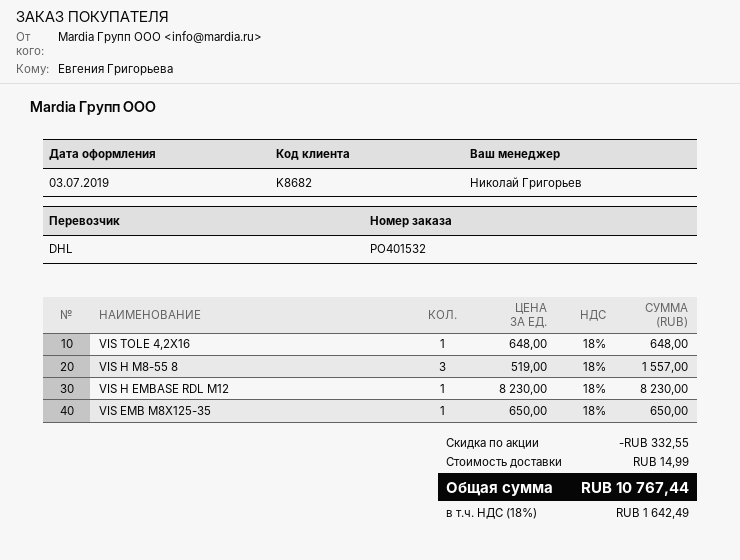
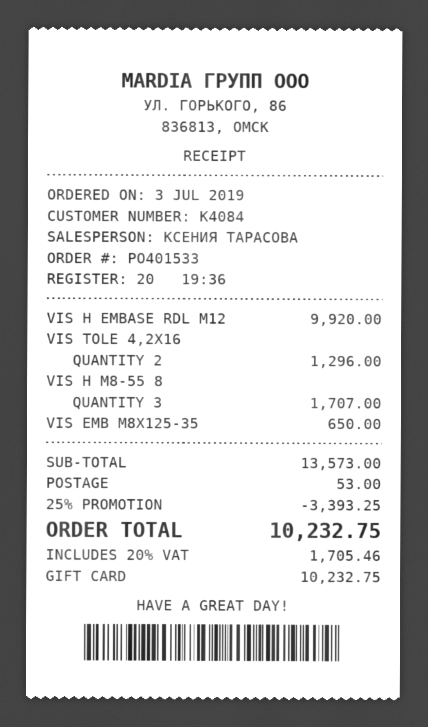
order number: PO401532 -> PO401533
customer number: K8682 -> K4084
sales rep: Николай Григорьев -> КСЕНИЯ ТАРАСОВА
VIS TOLE 4,2X16: 1 for 648.00 -> 2 for 1296.00
VIS H M8-55 8: 3 for 1557.00 -> 3 for 1707.00
VIS H EMBASE RDL M12: 1 for 8230.00 -> 1 for 9920.00
discount: 332.55 -> 3393.25
shipping: 14.99 -> 53.00
tax: 18% = 1642.49 -> 20% = 1705.46
total: 10767.44 -> 10232.75

